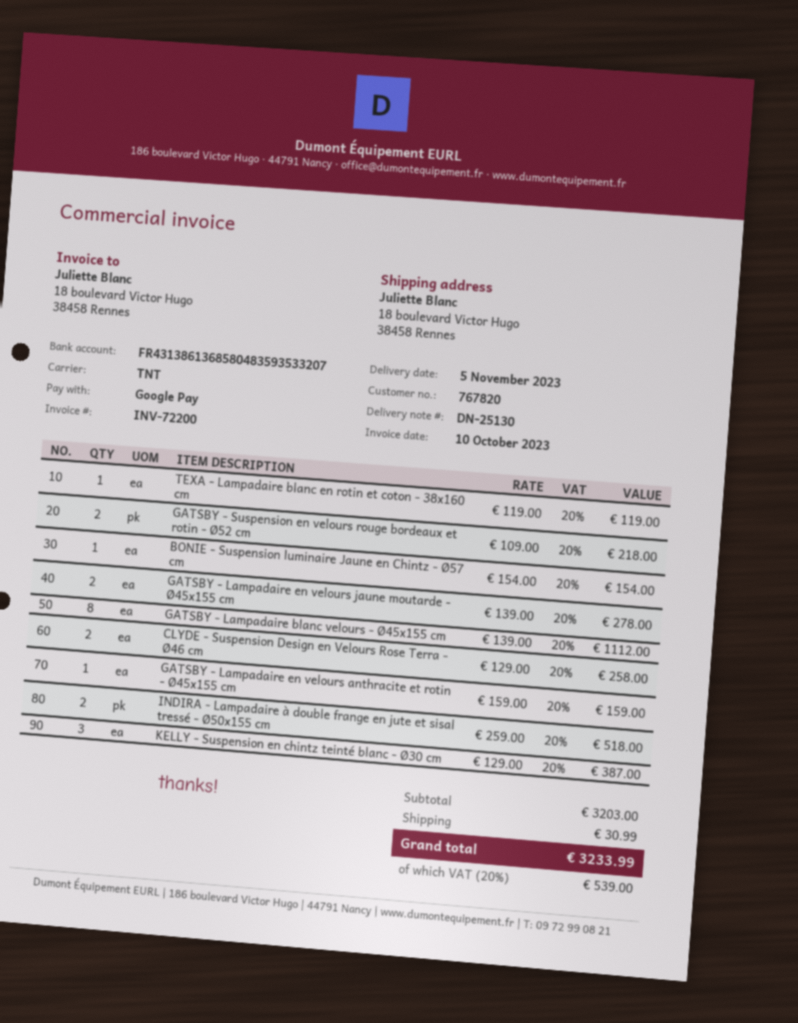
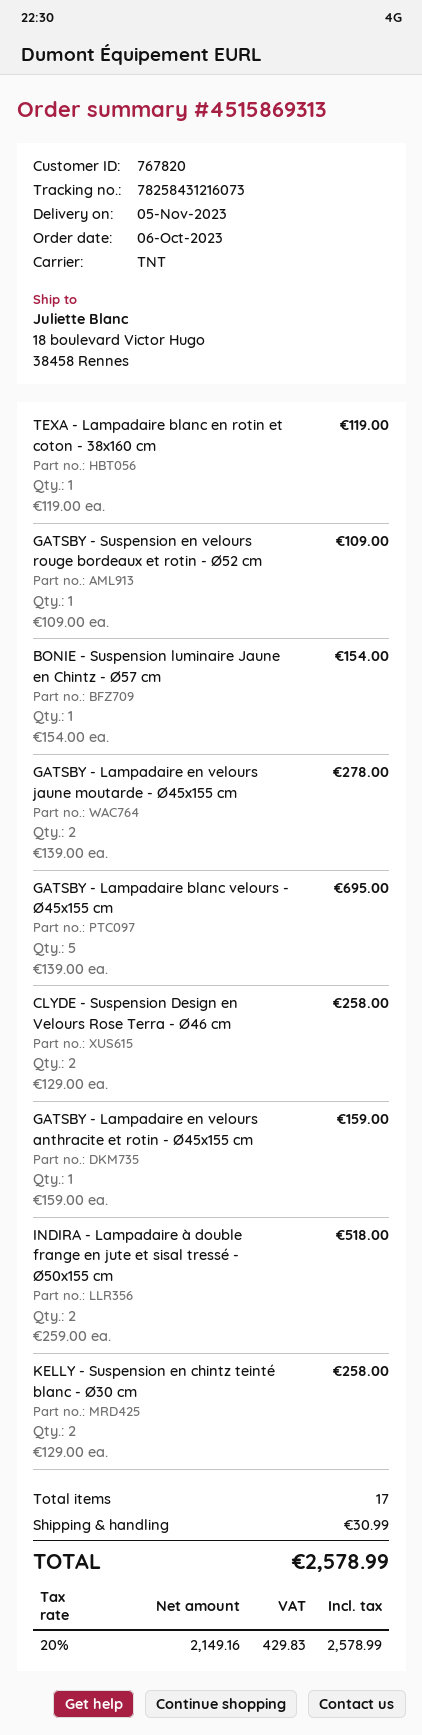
GATSBY - Suspension en velours rouge bordeaux et rotin - Ø52 cm: 2 x 109.00 = 218.00 -> 1 x 109.00 = 109.00
GATSBY - Lampadaire blanc velours - Ø45x155 cm: 8 x 139.00 = 1112.00 -> 5 x 139.00 = 695.00
KELLY - Suspension en chintz teinté blanc - Ø30 cm: 3 x 129.00 = 387.00 -> 2 x 129.00 = 258.00
tax: 20% = 539.00 -> 20% = 429.83
total: 3233.99 -> 2578.99

